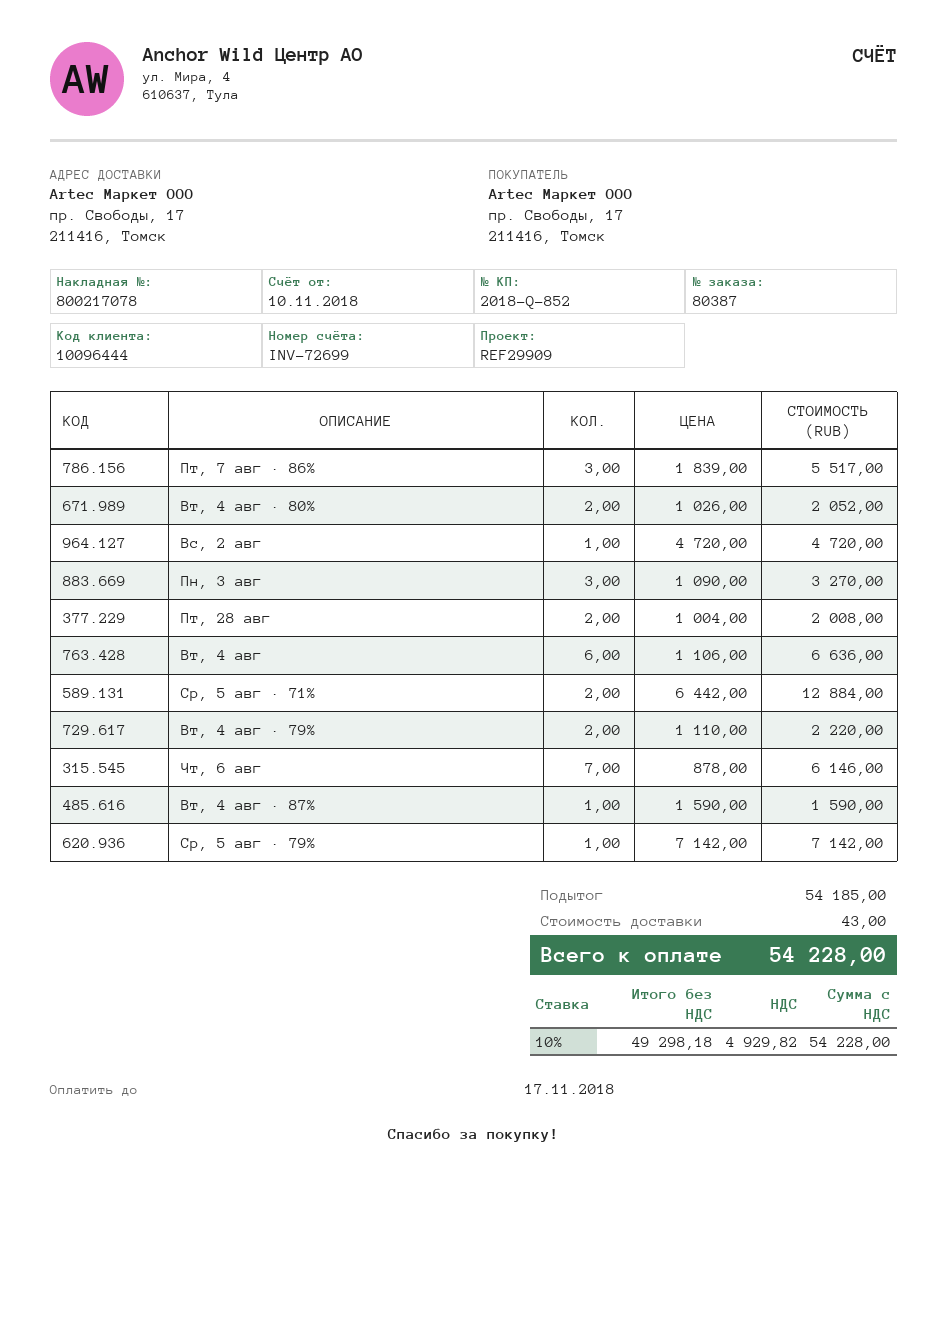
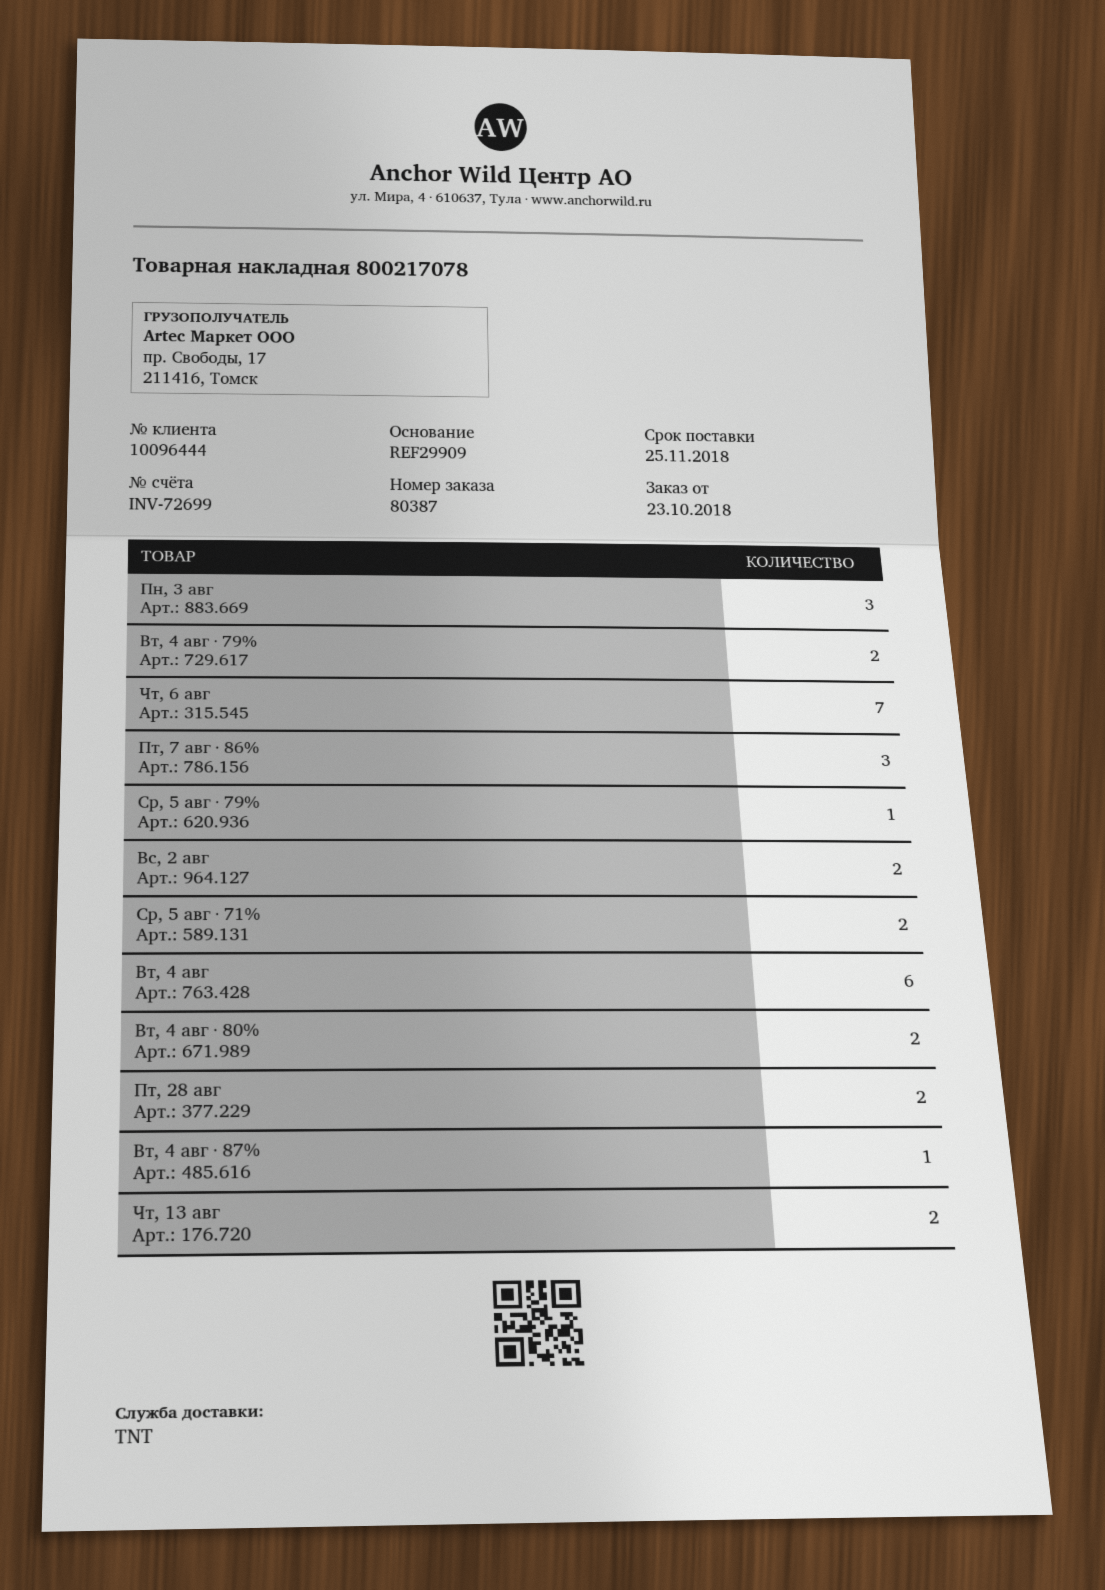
Вс, 2 авг: 1 -> 2
Чт, 13 авг: none -> 2

